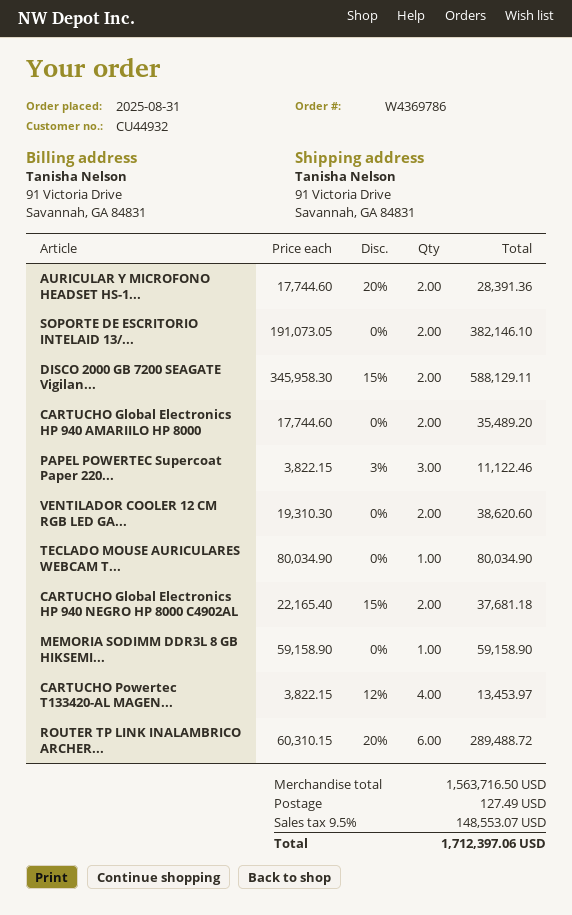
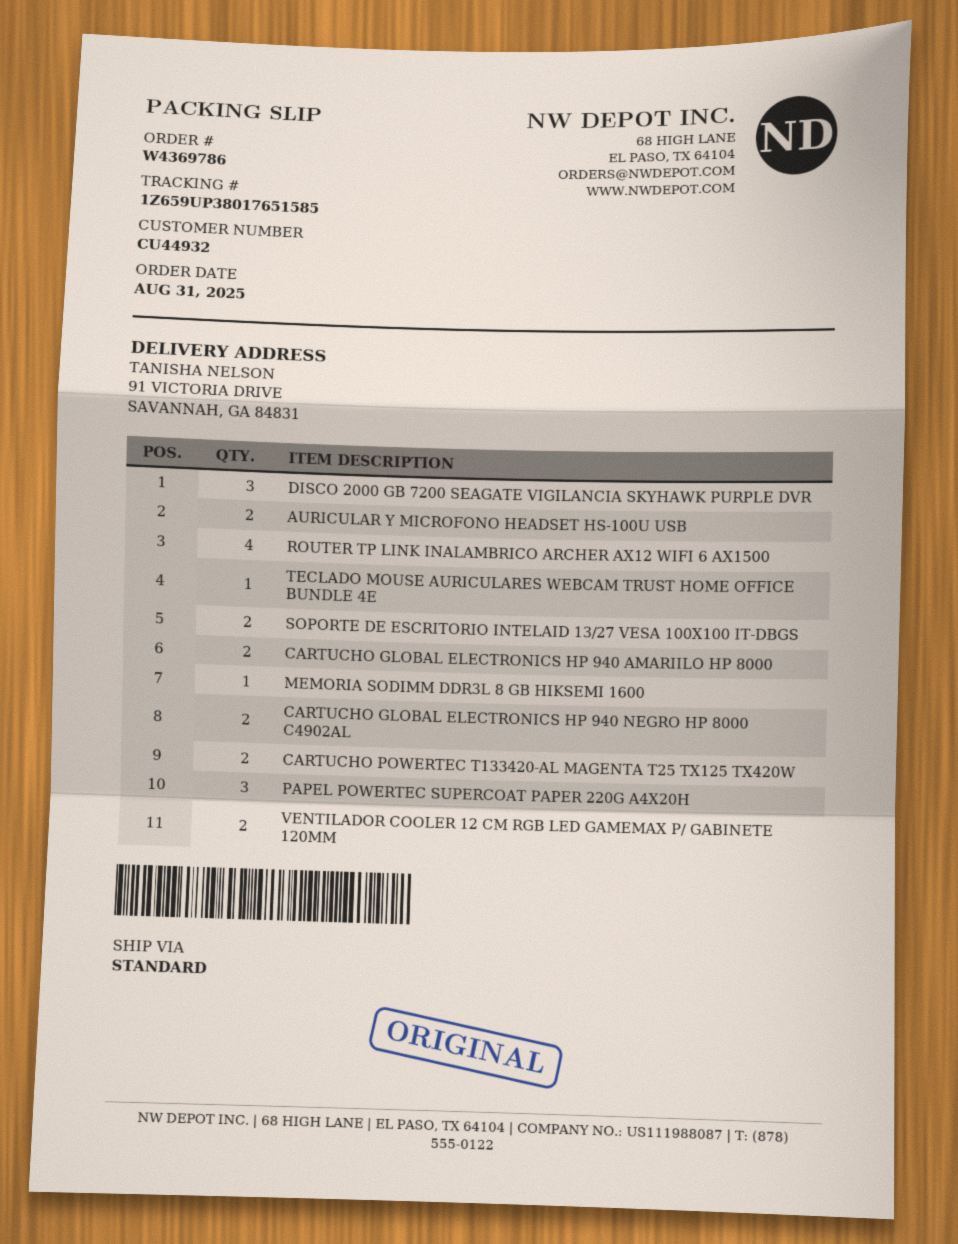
DISCO 2000 GB 7200 SEAGATE Vigilan...: 2 -> 3
CARTUCHO Powertec T133420-AL MAGEN...: 4 -> 2
ROUTER TP LINK INALAMBRICO ARCHER...: 6 -> 4

